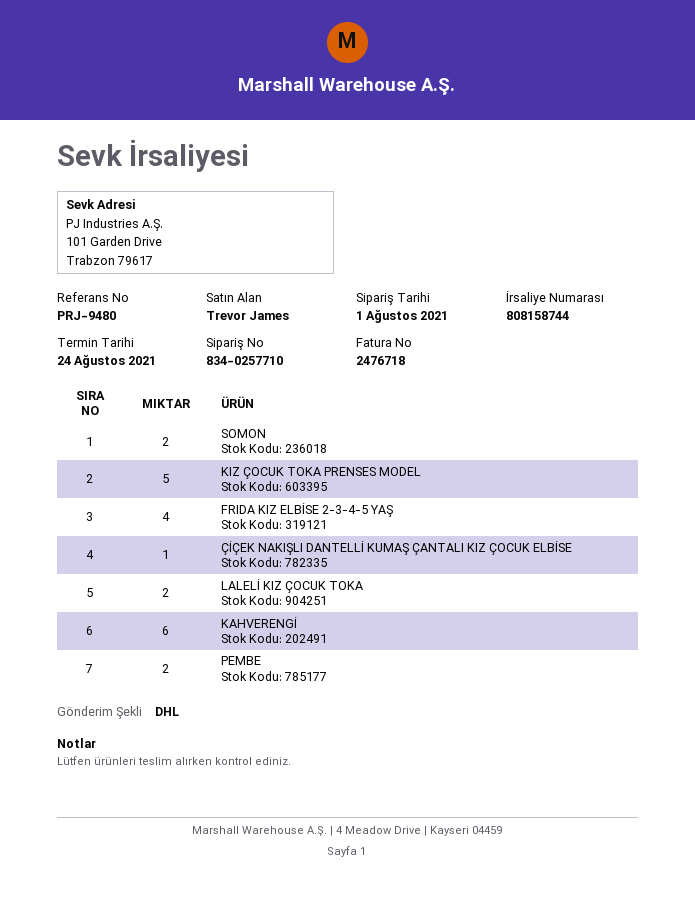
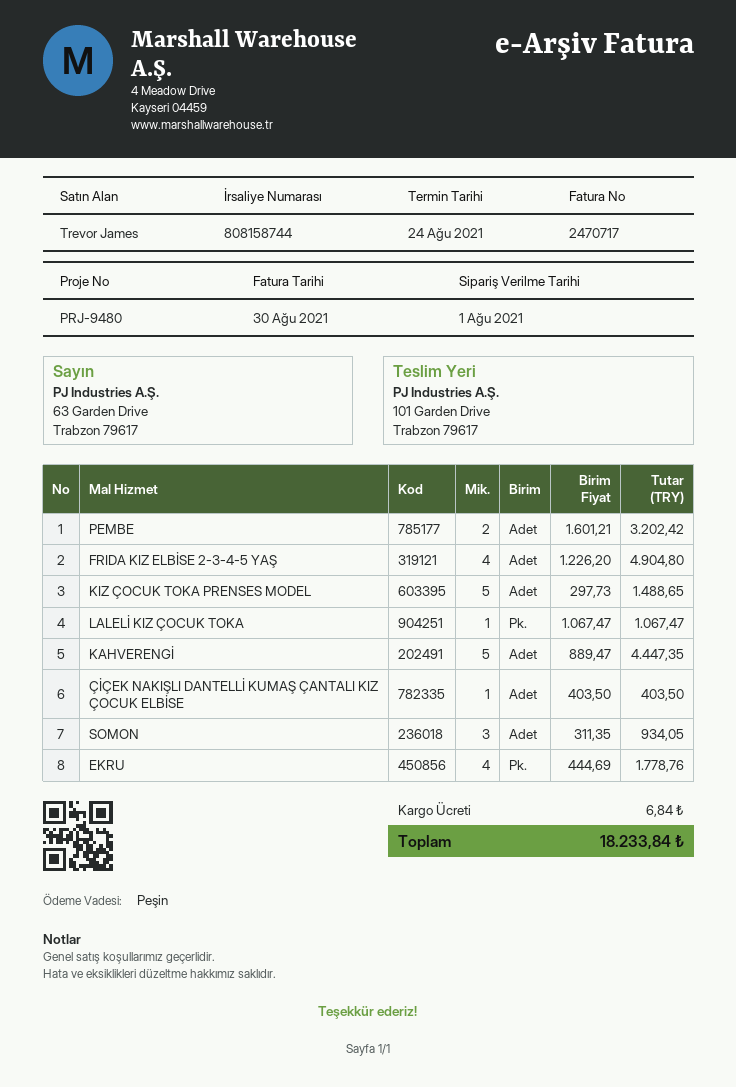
invoice number: 2476718 -> 2470717
SOMON: 2 -> 3
LALELİ KIZ ÇOCUK TOKA: 2 -> 1
KAHVERENGİ: 6 -> 5
EKRU: none -> 4

